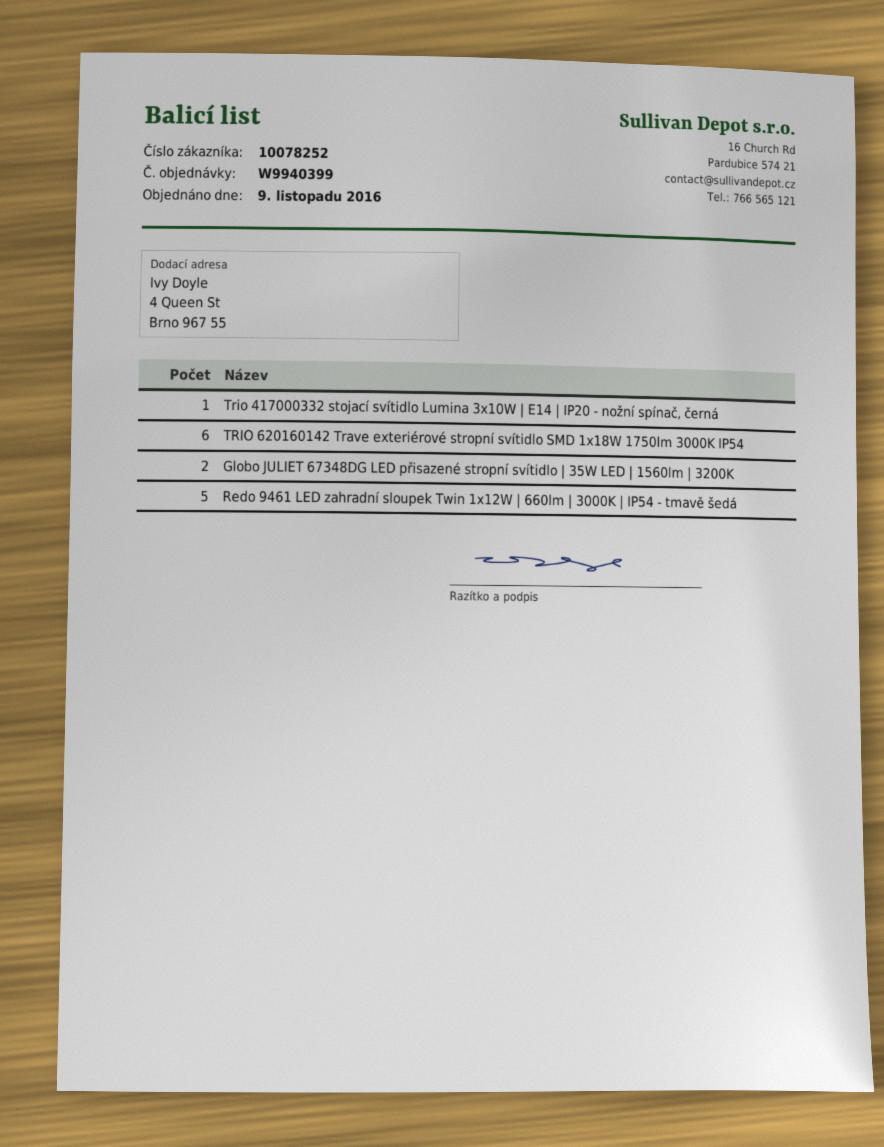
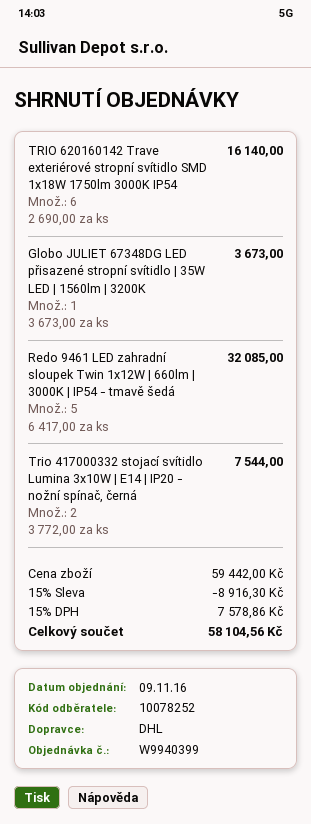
Trio 417000332 stojací svítidlo Lumina 3x10W | E14 | IP20 - nožní spínač, černá: 1 -> 2
Globo JULIET 67348DG LED přisazené stropní svítidlo | 35W LED | 1560lm | 3200K: 2 -> 1

